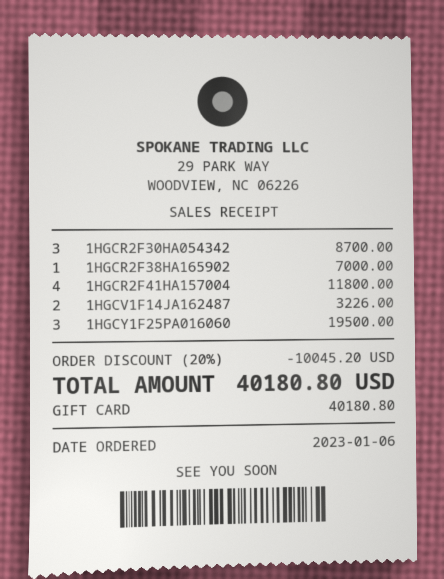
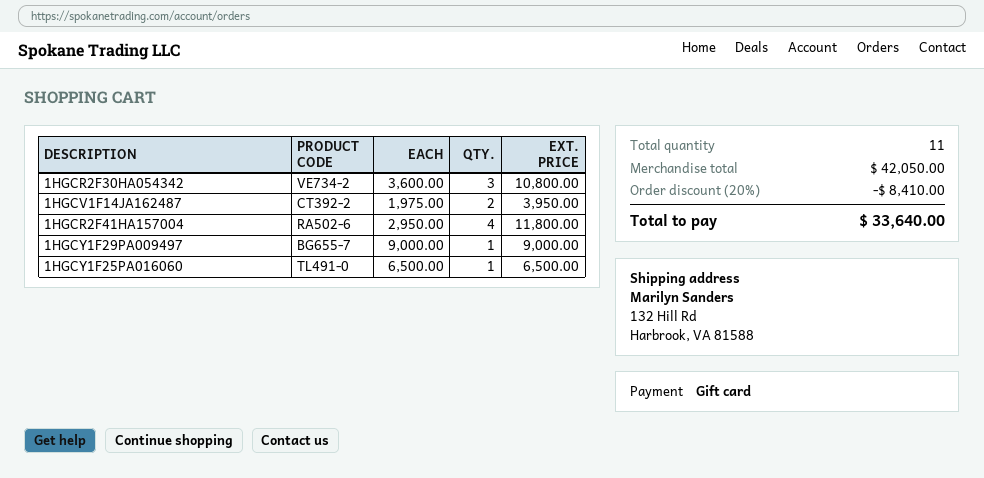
1HGCR2F30HA054342: 3 for 8700.00 -> 3 for 10800.00
1HGCR2F38HA165902: 1 for 7000.00 -> none
1HGCV1F14JA162487: 2 for 3226.00 -> 2 for 3950.00
1HGCY1F25PA016060: 3 for 19500.00 -> 1 for 6500.00
1HGCY1F29PA009497: none -> 1 for 9000.00
discount: 20% = 10045.20 -> 20% = 8410.00
total: 40180.80 -> 33640.00

